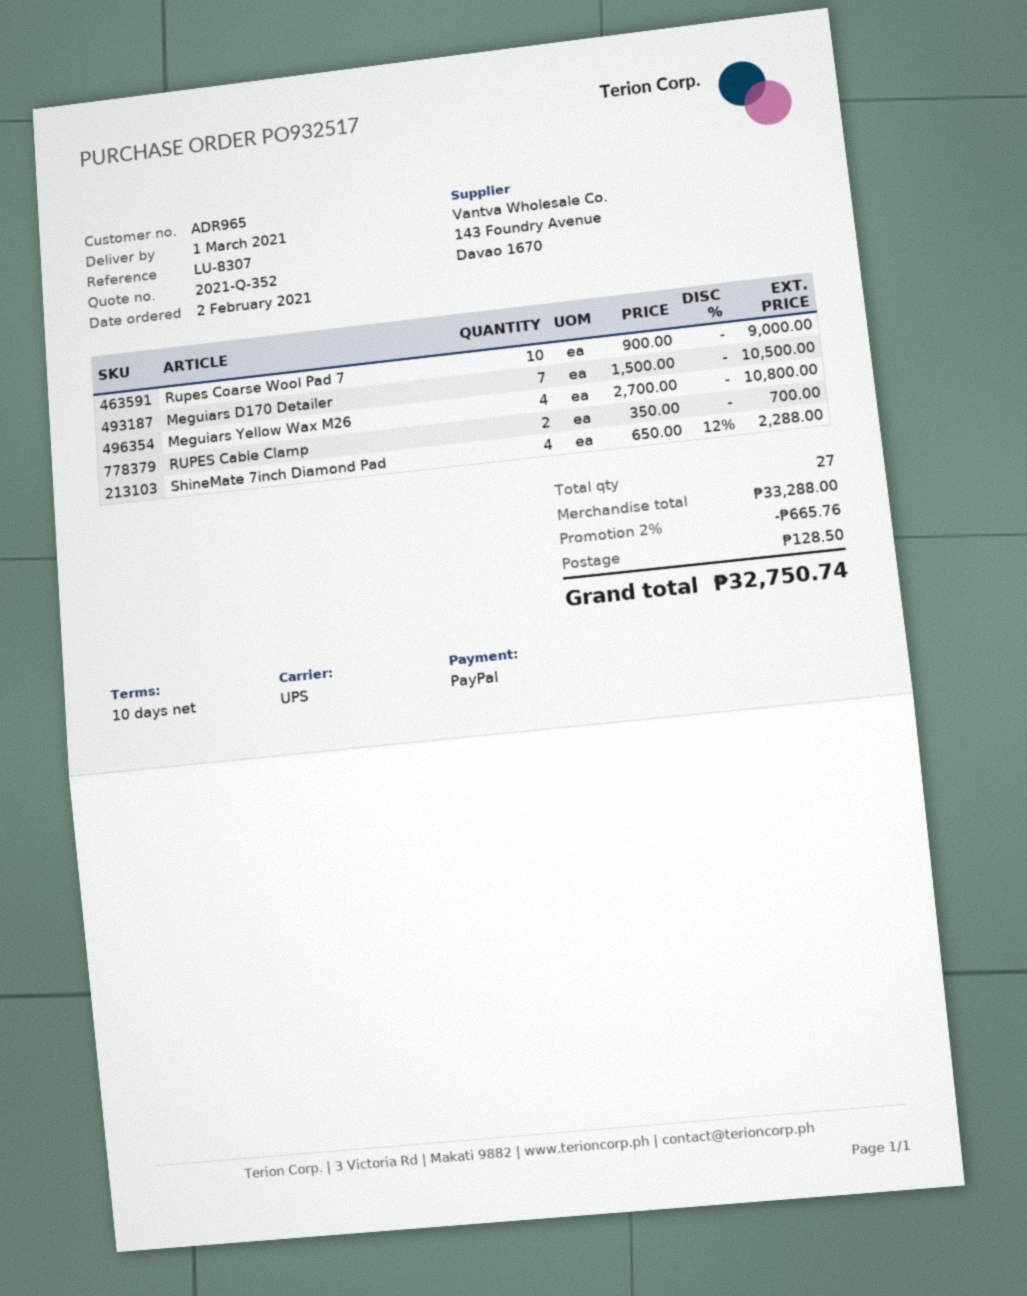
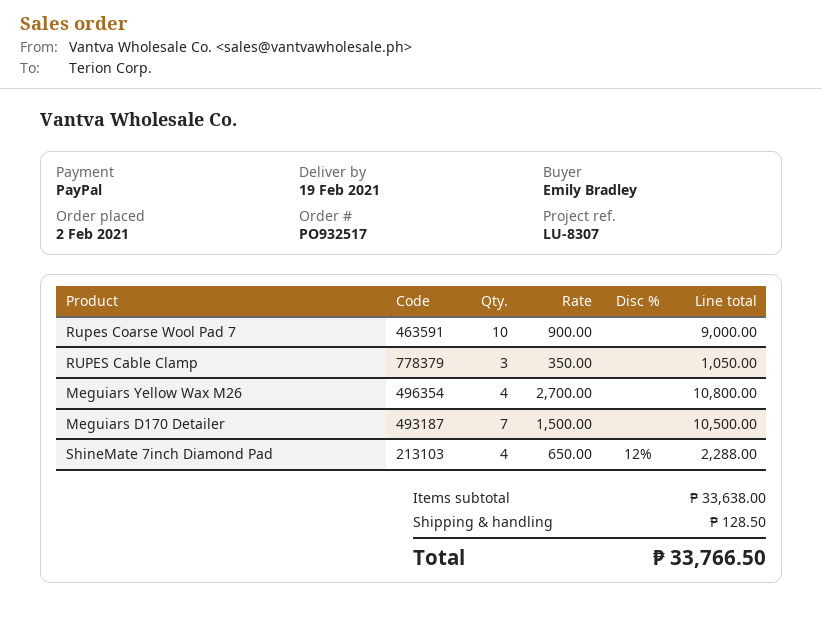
delivery date: 2021-03-01 -> 2021-02-19
RUPES Cable Clamp: 2 x 350.00 = 700.00 -> 3 x 350.00 = 1050.00
subtotal: 33288.00 -> 33638.00
discount: 2% = 665.76 -> none
total: 32750.74 -> 33766.50

